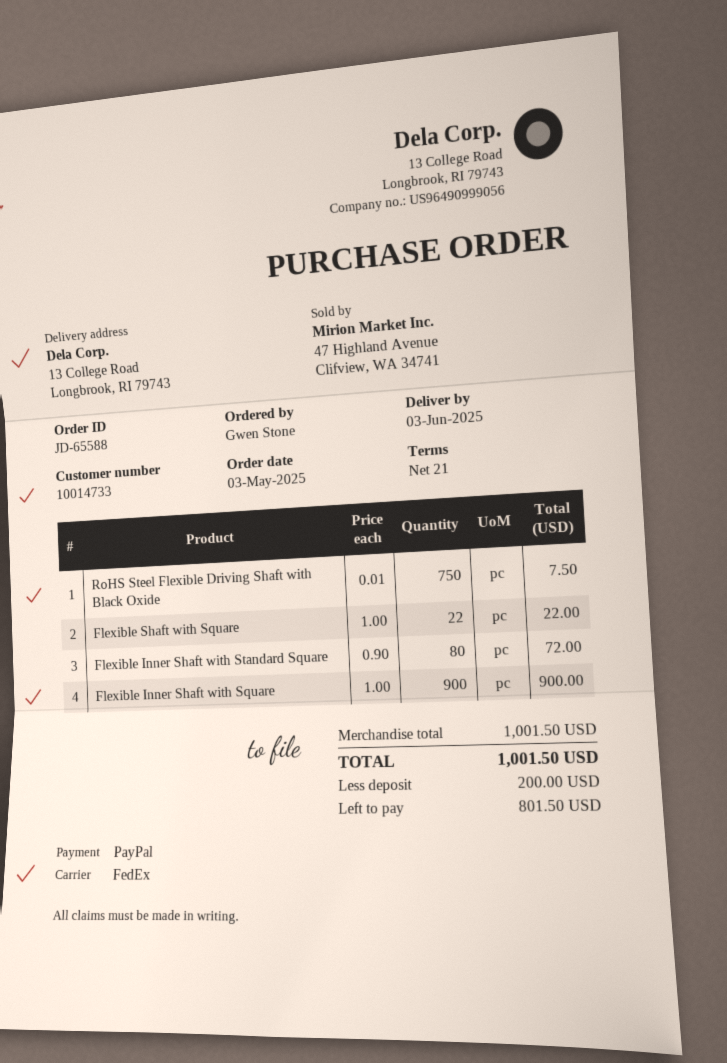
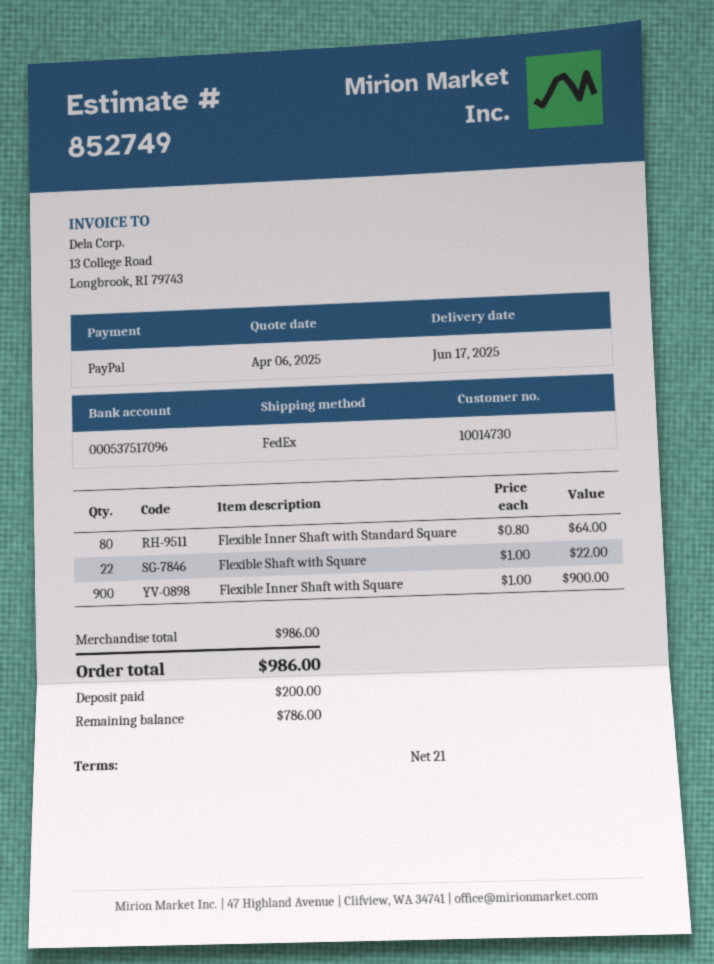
delivery date: 2025-06-03 -> 2025-06-17
customer number: 10014733 -> 10014730
RoHS Steel Flexible Driving Shaft with Black Oxide: 750 x 0.01 = 7.50 -> none
Flexible Inner Shaft with Standard Square: 80 x 0.90 = 72.00 -> 80 x 0.80 = 64.00
subtotal: 1001.50 -> 986.00
total: 1001.50 -> 986.00
balance: 801.50 -> 786.00

